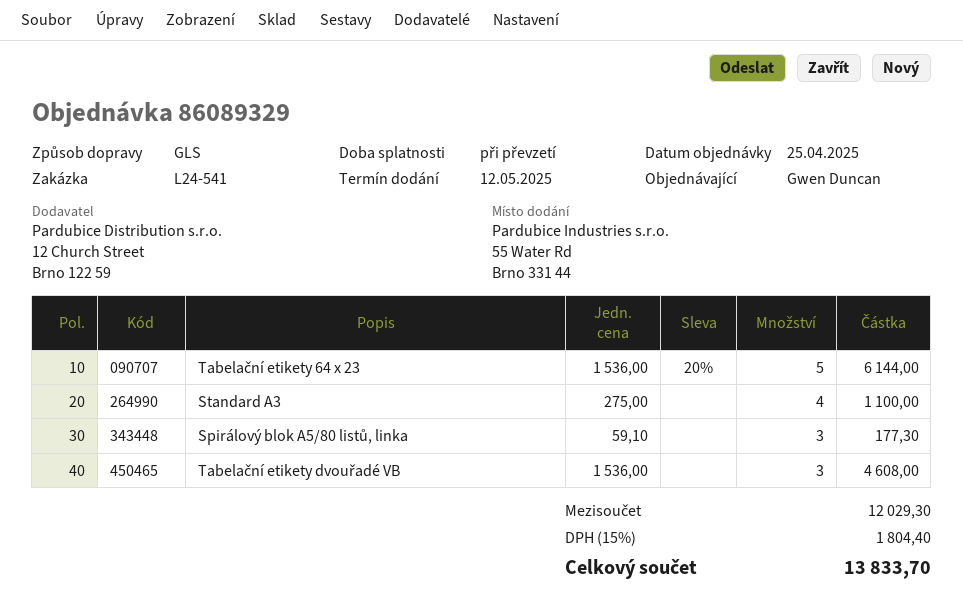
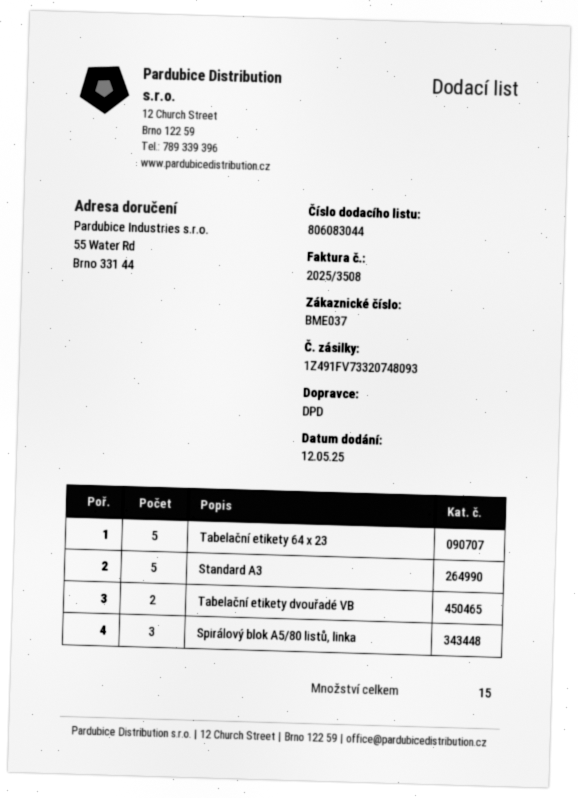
shipping method: GLS -> DPD
Standard A3: 4 -> 5
Tabelační etikety dvouřadé VB: 3 -> 2

